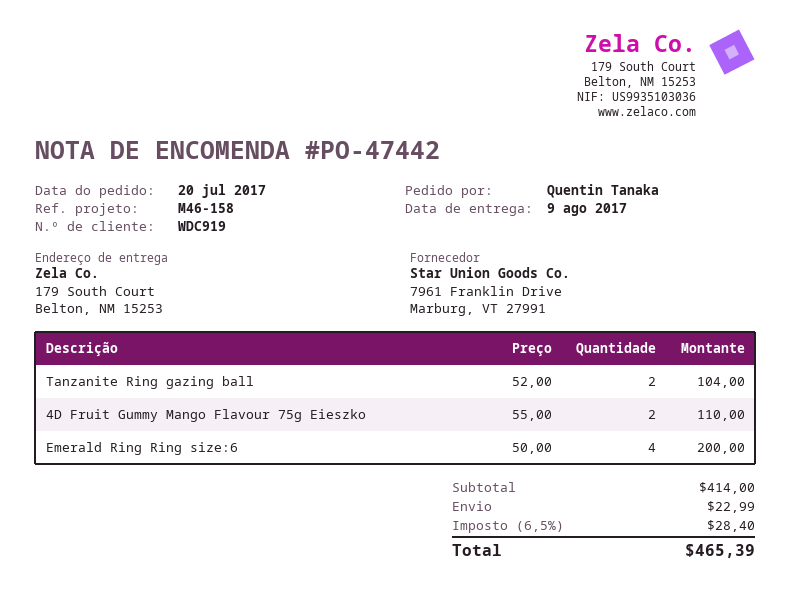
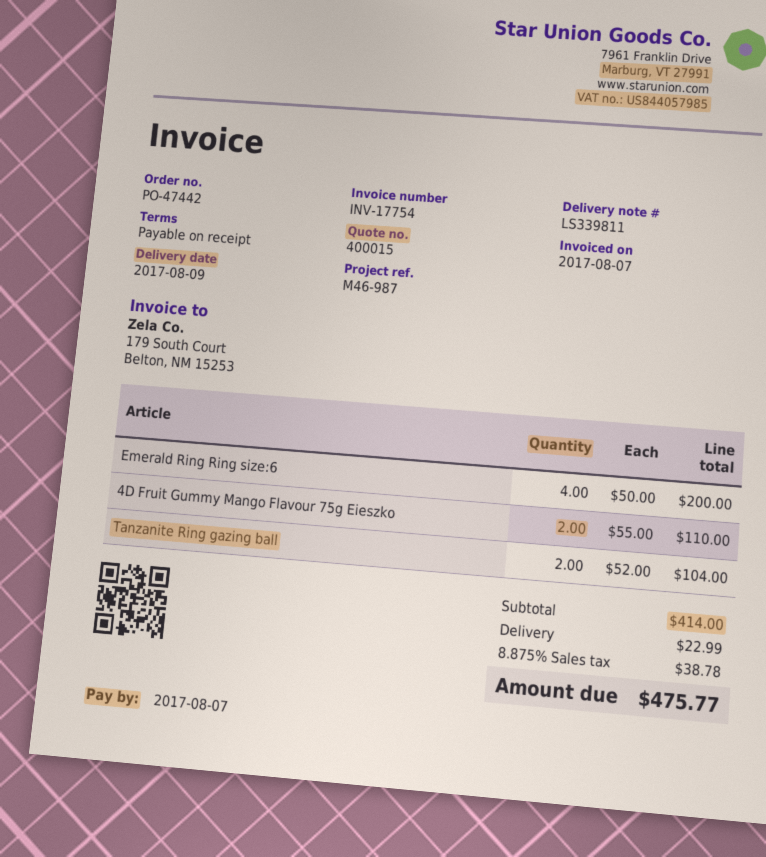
reference: M46-158 -> M46-987
tax: 6.5% = 28.40 -> 8.875% = 38.78
total: 465.39 -> 475.77

